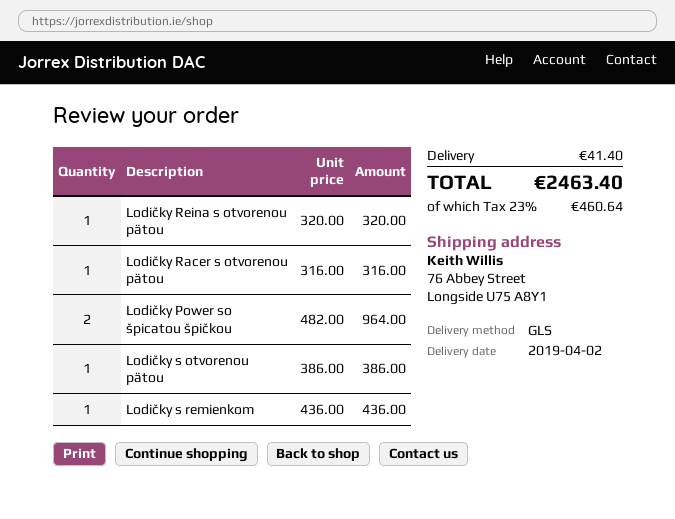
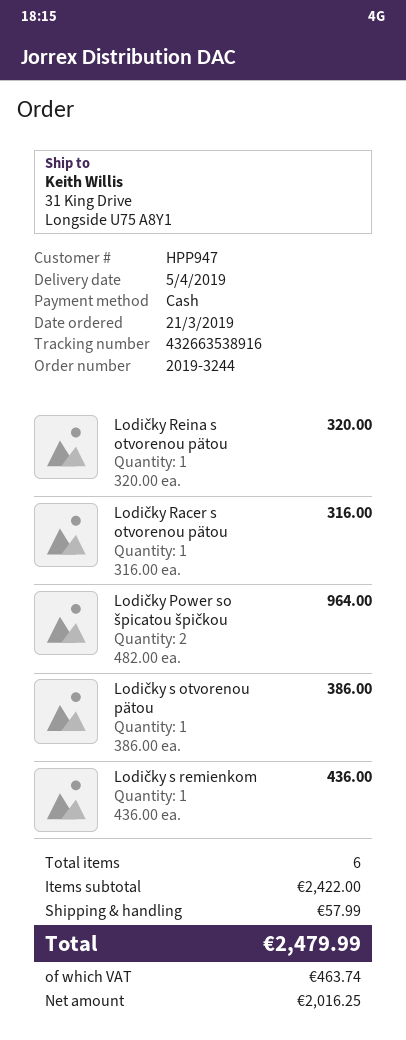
delivery date: 2019-04-02 -> 2019-04-05
ship to: 76 Abbey Street, Longside U75 A8Y1 -> 31 King Drive, Longside U75 A8Y1
shipping: 41.40 -> 57.99
tax: 460.64 -> 463.74
total: 2463.40 -> 2479.99

